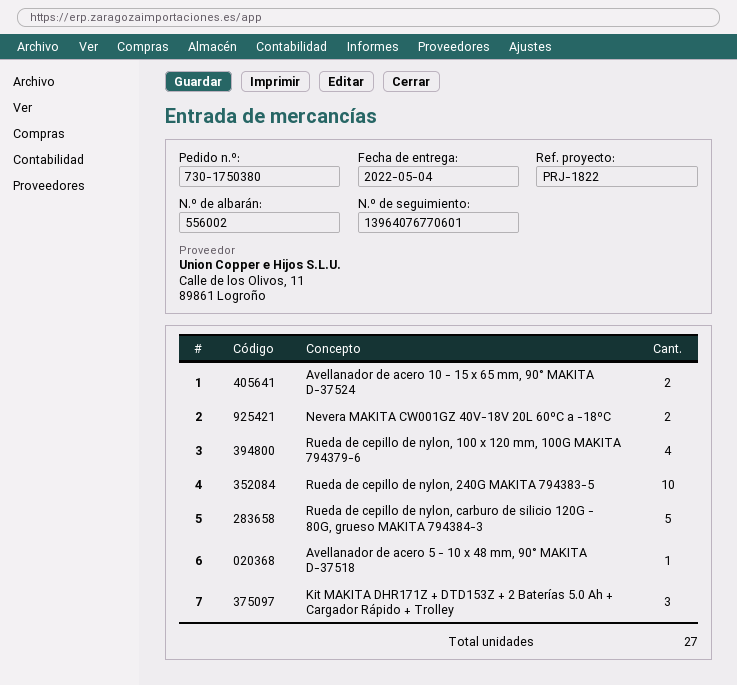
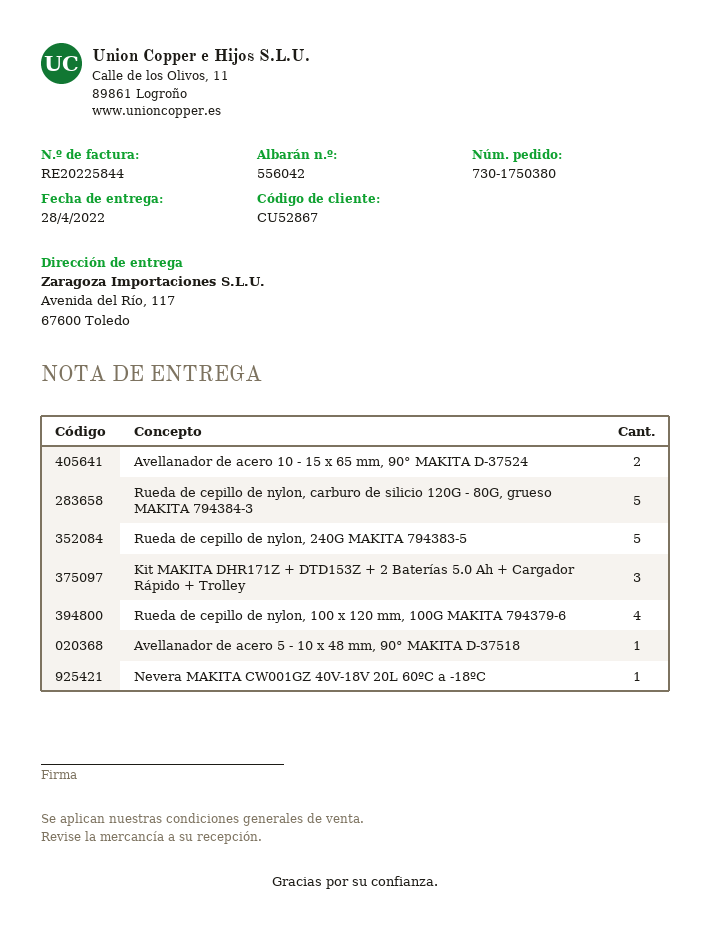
delivery note number: 556002 -> 556042
delivery date: 2022-05-04 -> 2022-04-28
Nevera MAKITA CW001GZ 40V-18V 20L 60ºC a -18ºC: 2 -> 1
Rueda de cepillo de nylon, 240G MAKITA 794383-5: 10 -> 5

